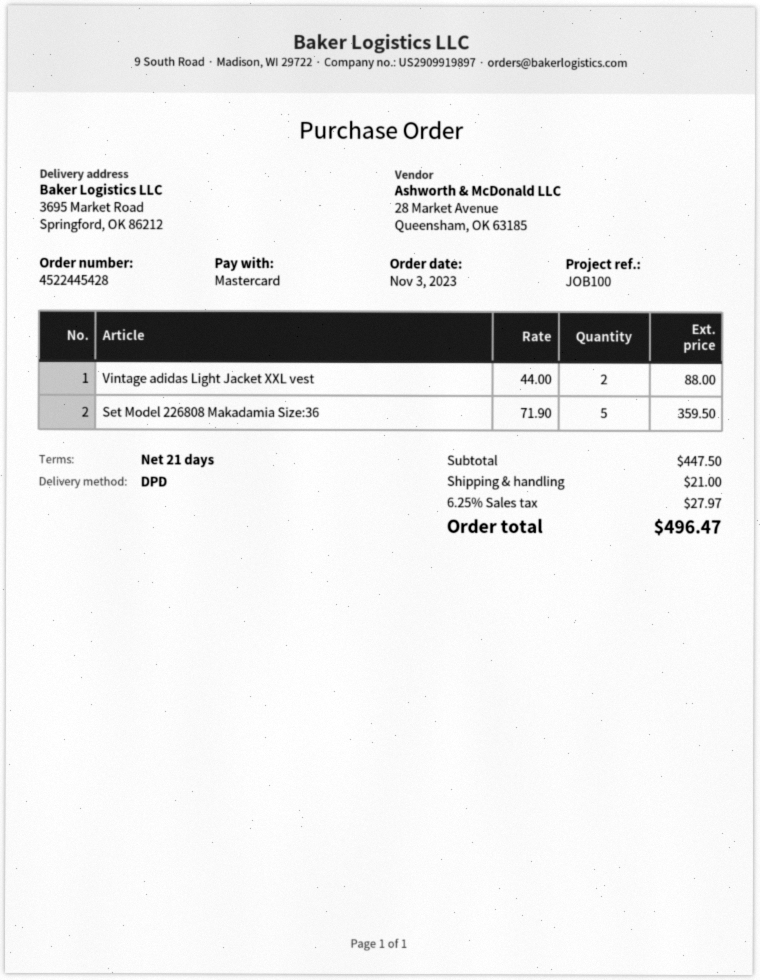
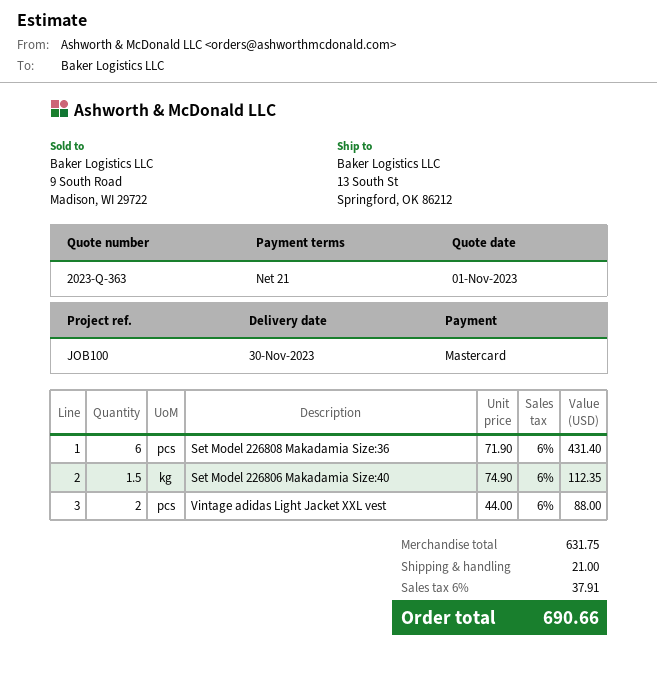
ship to: 3695 Market Road, Springford, OK 86212 -> 13 South St, Springford, OK 86212
Set Model 226808 Makadamia Size:36: 5 x 71.90 = 359.50 -> 6 x 71.90 = 431.40
Set Model 226806 Makadamia Size:40: none -> 1.5 x 74.90 = 112.35
subtotal: 447.50 -> 631.75
tax: 6.25% = 27.97 -> 6% = 37.91
total: 496.47 -> 690.66

